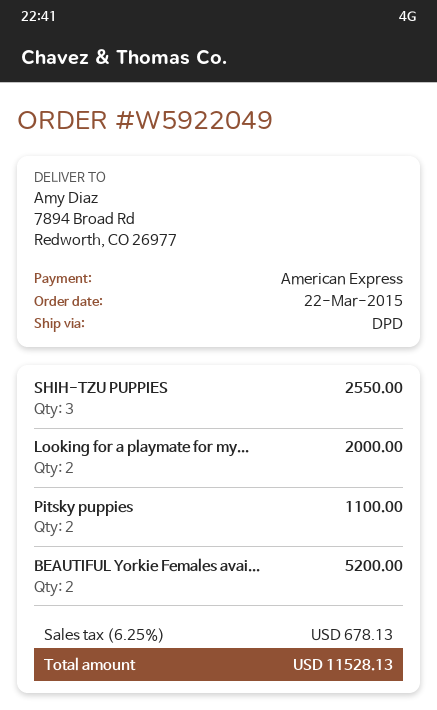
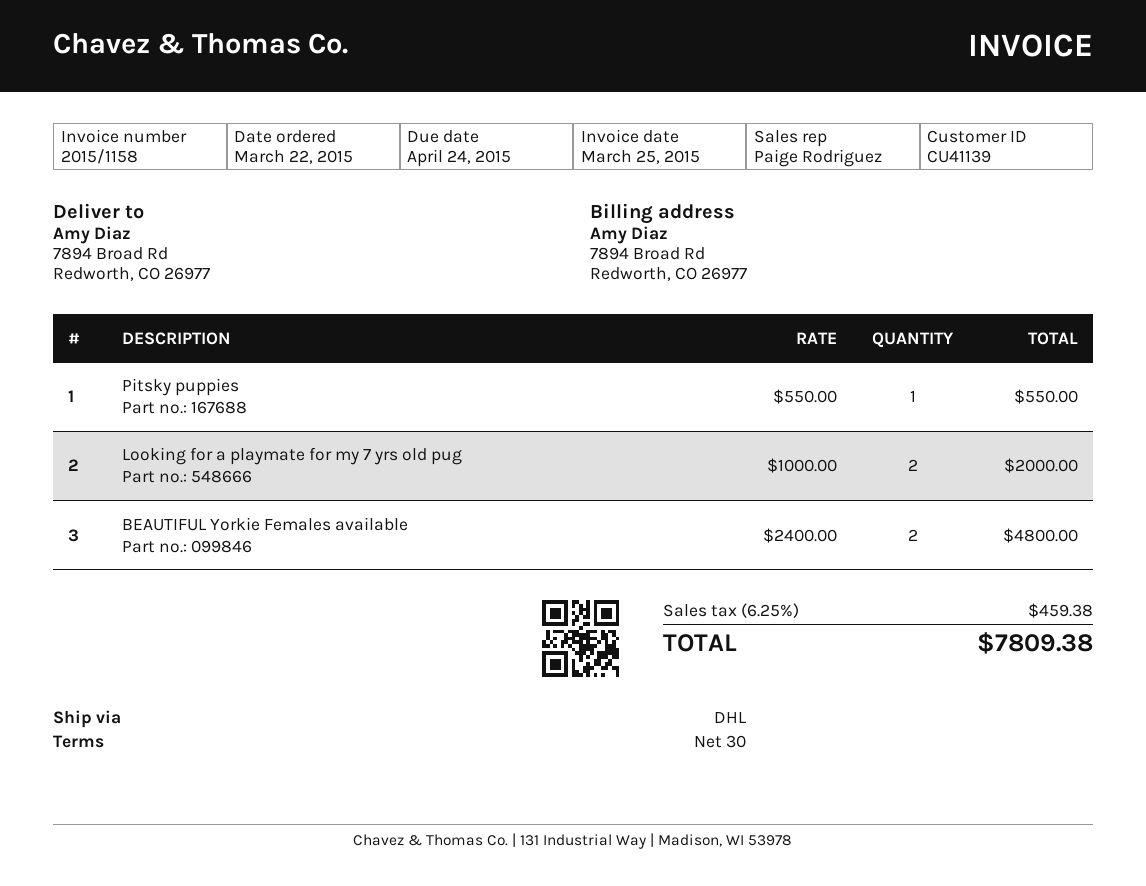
shipping method: DPD -> DHL
SHIH-TZU PUPPIES: 3 for 2550.00 -> none
Pitsky puppies: 2 for 1100.00 -> 1 for 550.00
BEAUTIFUL Yorkie Females avai...: 2 for 5200.00 -> 2 for 4800.00
tax: 6.25% = 678.13 -> 6.25% = 459.38
total: 11528.13 -> 7809.38

